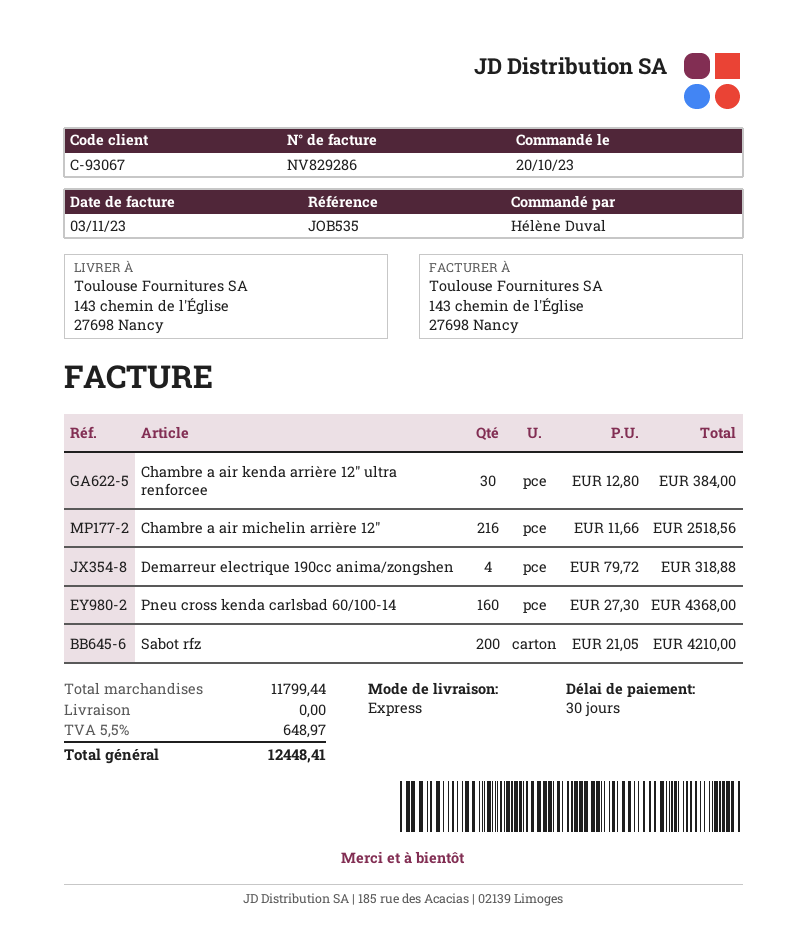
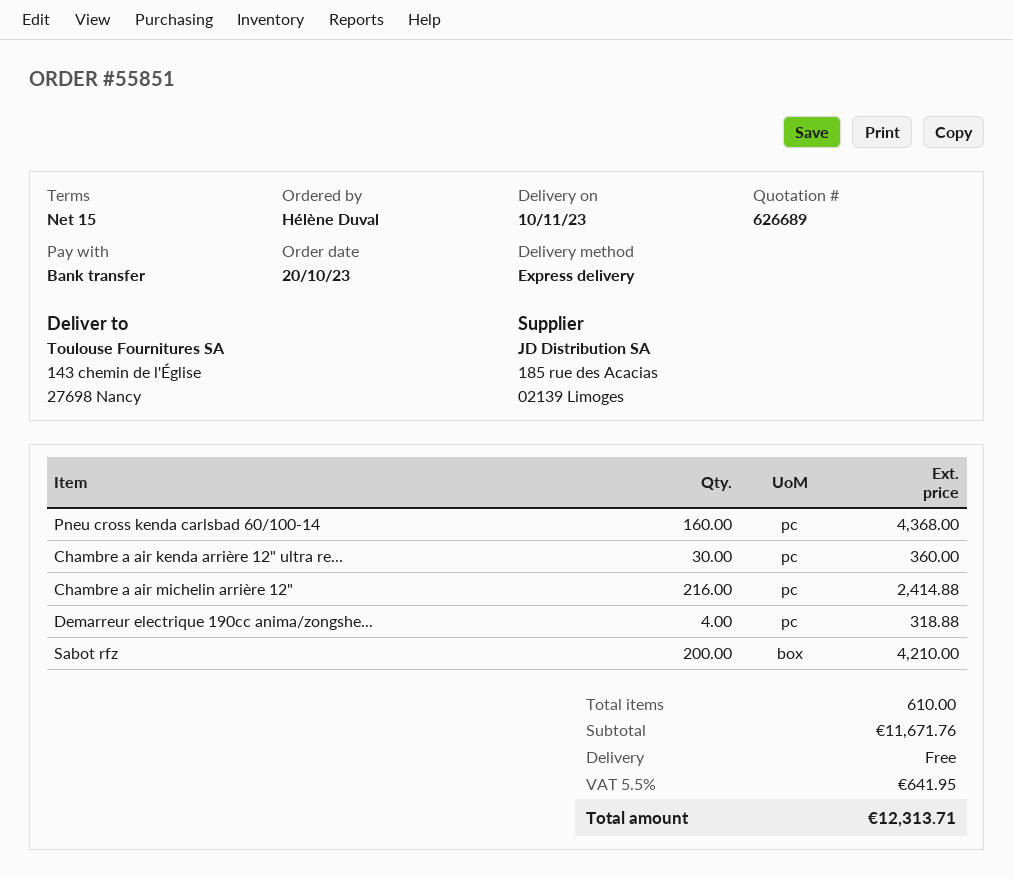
payment terms: 30 days -> 15 days
Chambre a air kenda arrière 12" ultra renforcee: 30 for 384.00 -> 30 for 360.00
Chambre a air michelin arrière 12": 216 for 2518.56 -> 216 for 2414.88
subtotal: 11799.44 -> 11671.76
tax: 5.5% = 648.97 -> 5.5% = 641.95
total: 12448.41 -> 12313.71

